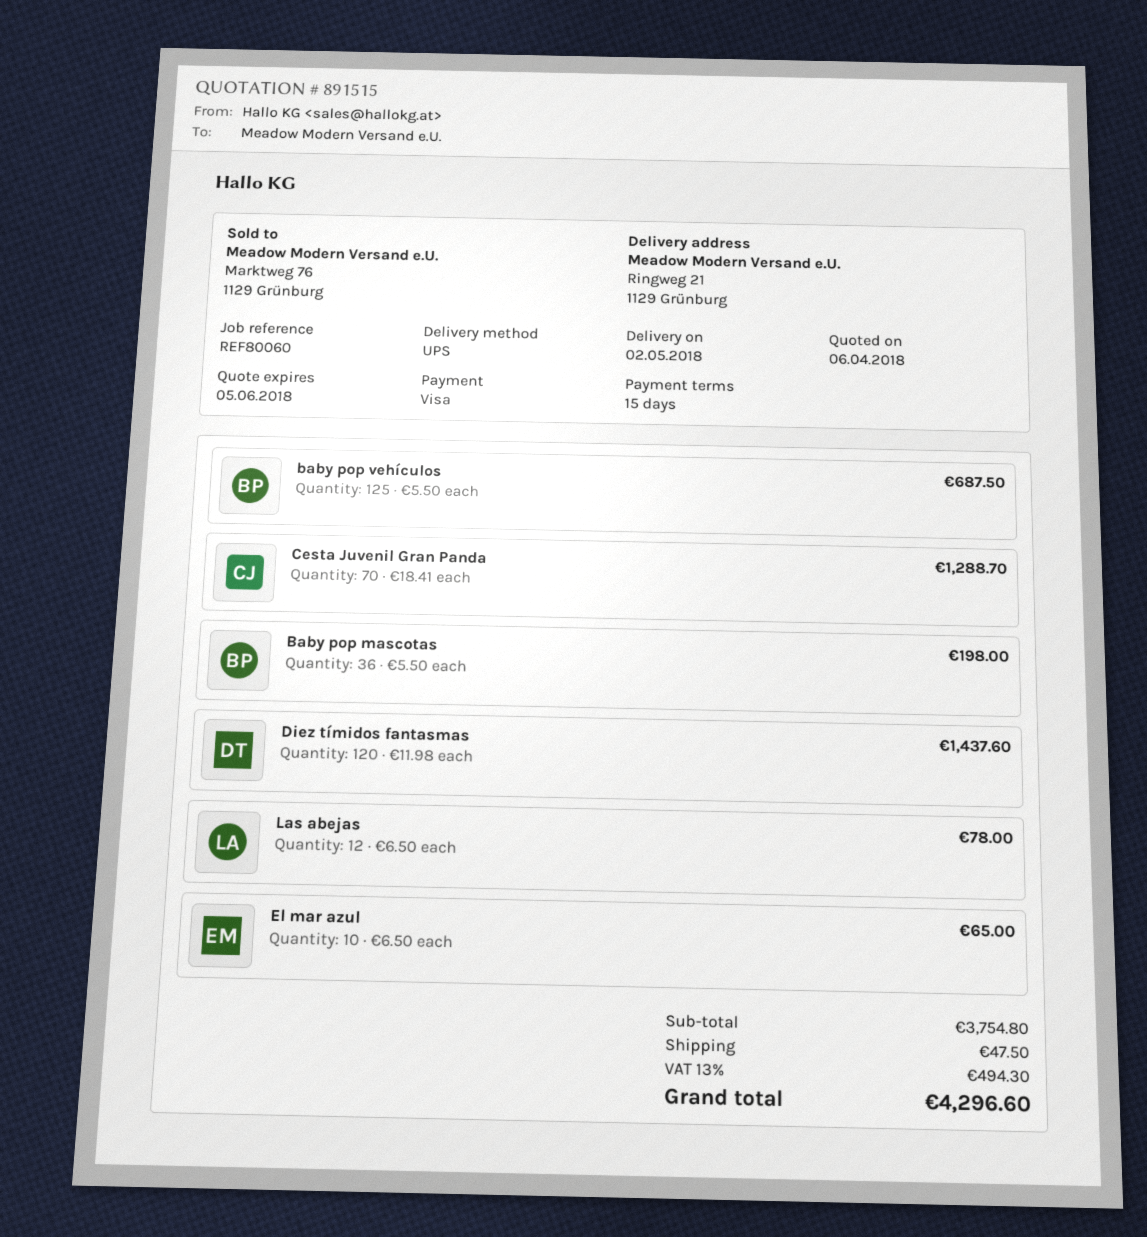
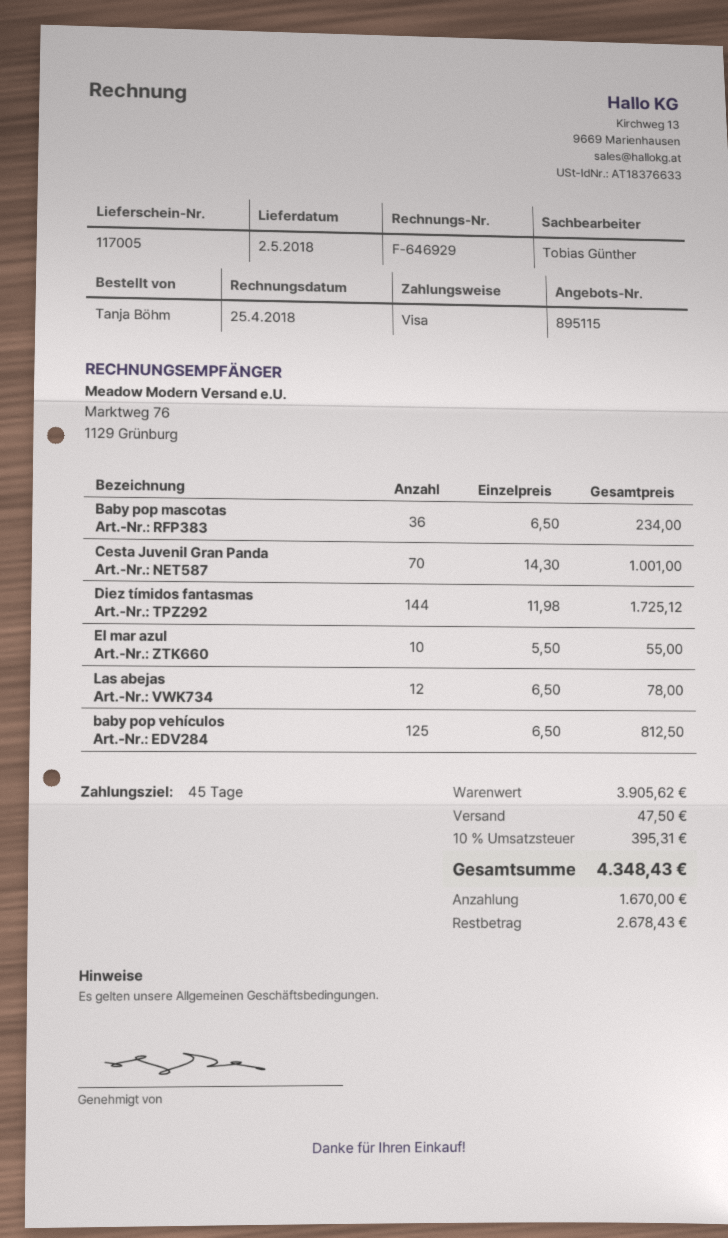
quote number: 891515 -> 895115
payment terms: 15 days -> 45 days
baby pop vehículos: 125 x 5.50 = 687.50 -> 125 x 6.50 = 812.50
Cesta Juvenil Gran Panda: 70 x 18.41 = 1288.70 -> 70 x 14.30 = 1001.00
Baby pop mascotas: 36 x 5.50 = 198.00 -> 36 x 6.50 = 234.00
Diez tímidos fantasmas: 120 x 11.98 = 1437.60 -> 144 x 11.98 = 1725.12
El mar azul: 10 x 6.50 = 65.00 -> 10 x 5.50 = 55.00
subtotal: 3754.80 -> 3905.62
tax: 13% = 494.30 -> 10% = 395.31
total: 4296.60 -> 4348.43

